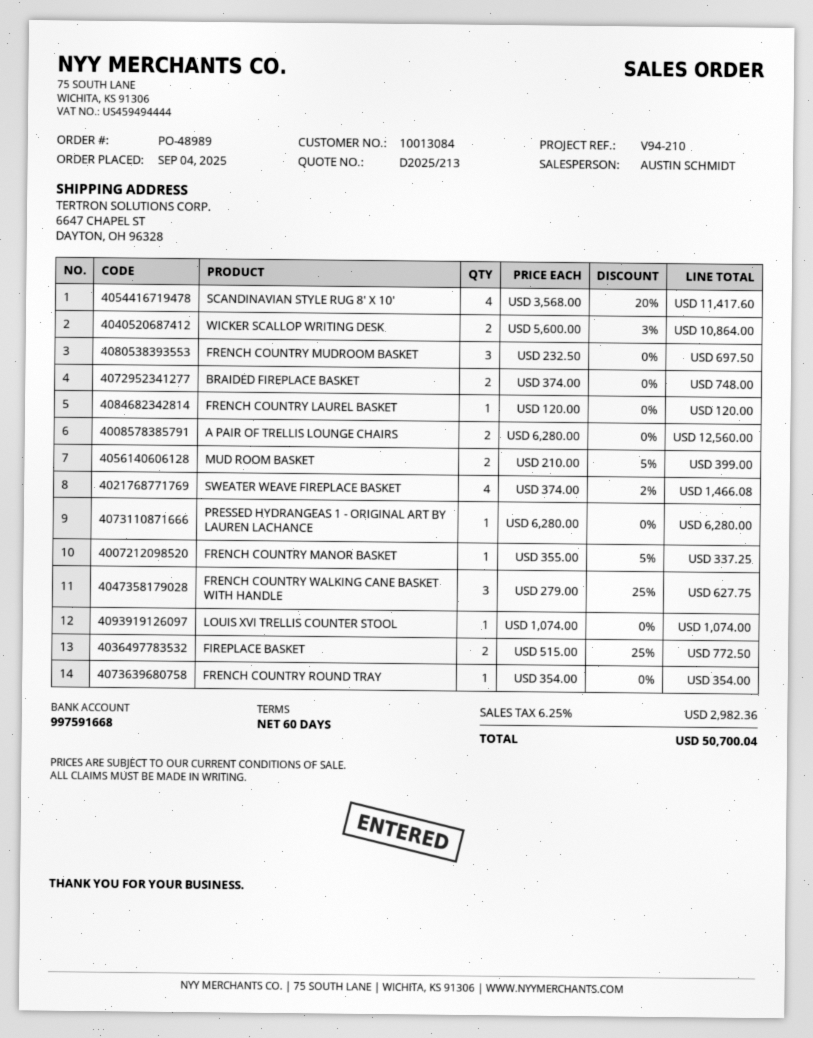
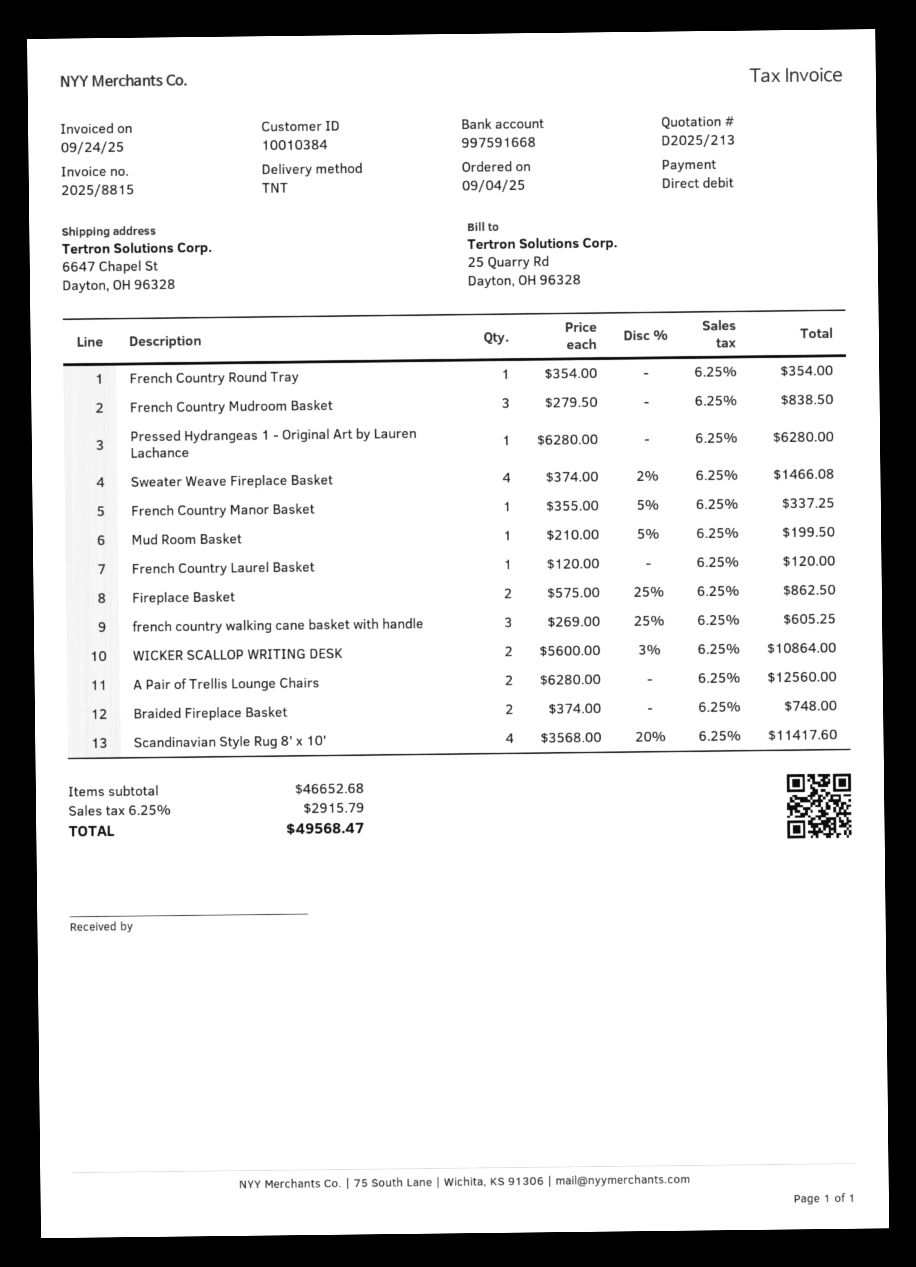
customer number: 10013084 -> 10010384
FRENCH COUNTRY MUDROOM BASKET: 3 x 232.50 = 697.50 -> 3 x 279.50 = 838.50
MUD ROOM BASKET: 2 x 210.00 - 5% = 399.00 -> 1 x 210.00 - 5% = 199.50
FRENCH COUNTRY WALKING CANE BASKET WITH HANDLE: 3 x 279.00 - 25% = 627.75 -> 3 x 269.00 - 25% = 605.25
LOUIS XVI TRELLIS COUNTER STOOL: 1 x 1074.00 = 1074.00 -> none
FIREPLACE BASKET: 2 x 515.00 - 25% = 772.50 -> 2 x 575.00 - 25% = 862.50
tax: 6.25% = 2982.36 -> 6.25% = 2915.79
total: 50700.04 -> 49568.47

